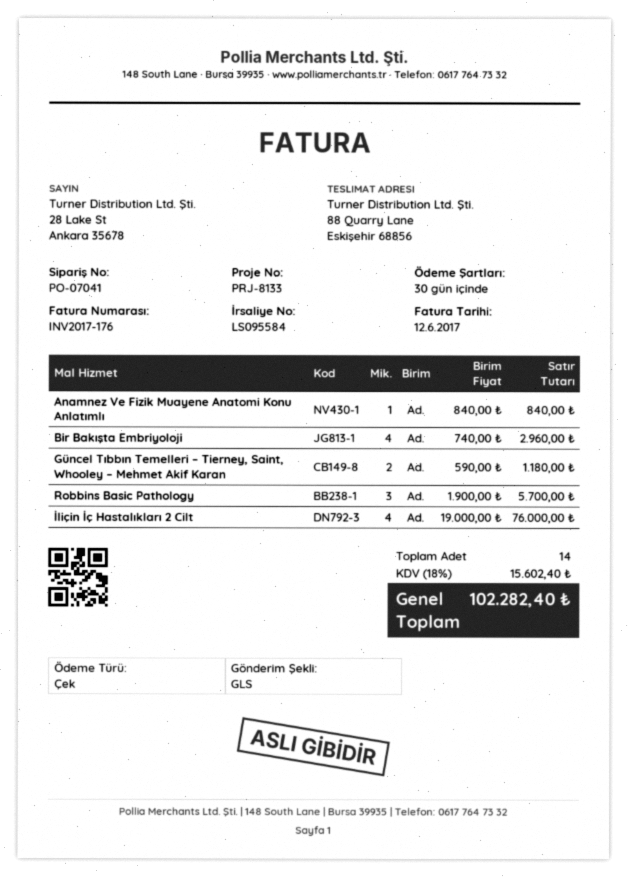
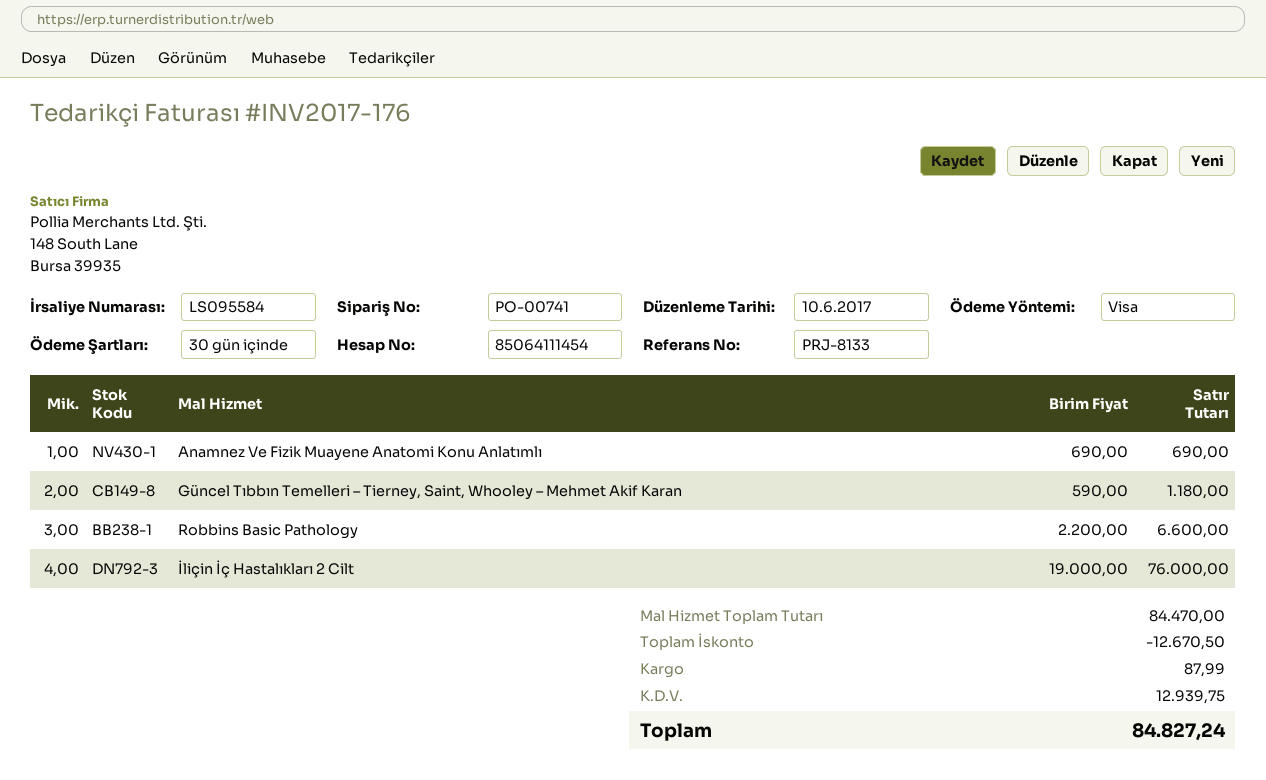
order number: PO-07041 -> PO-00741
invoice date: 2017-06-12 -> 2017-06-10
payment method: cheque -> Visa
Anamnez Ve Fizik Muayene Anatomi Konu Anlatımlı: 1 x 840.00 = 840.00 -> 1 x 690.00 = 690.00
Bir Bakışta Embriyoloji: 4 x 740.00 = 2960.00 -> none
Robbins Basic Pathology: 3 x 1900.00 = 5700.00 -> 3 x 2200.00 = 6600.00
discount: none -> 12670.50
shipping: none -> 87.99
tax: 15602.40 -> 12939.75
total: 102282.40 -> 84827.24

